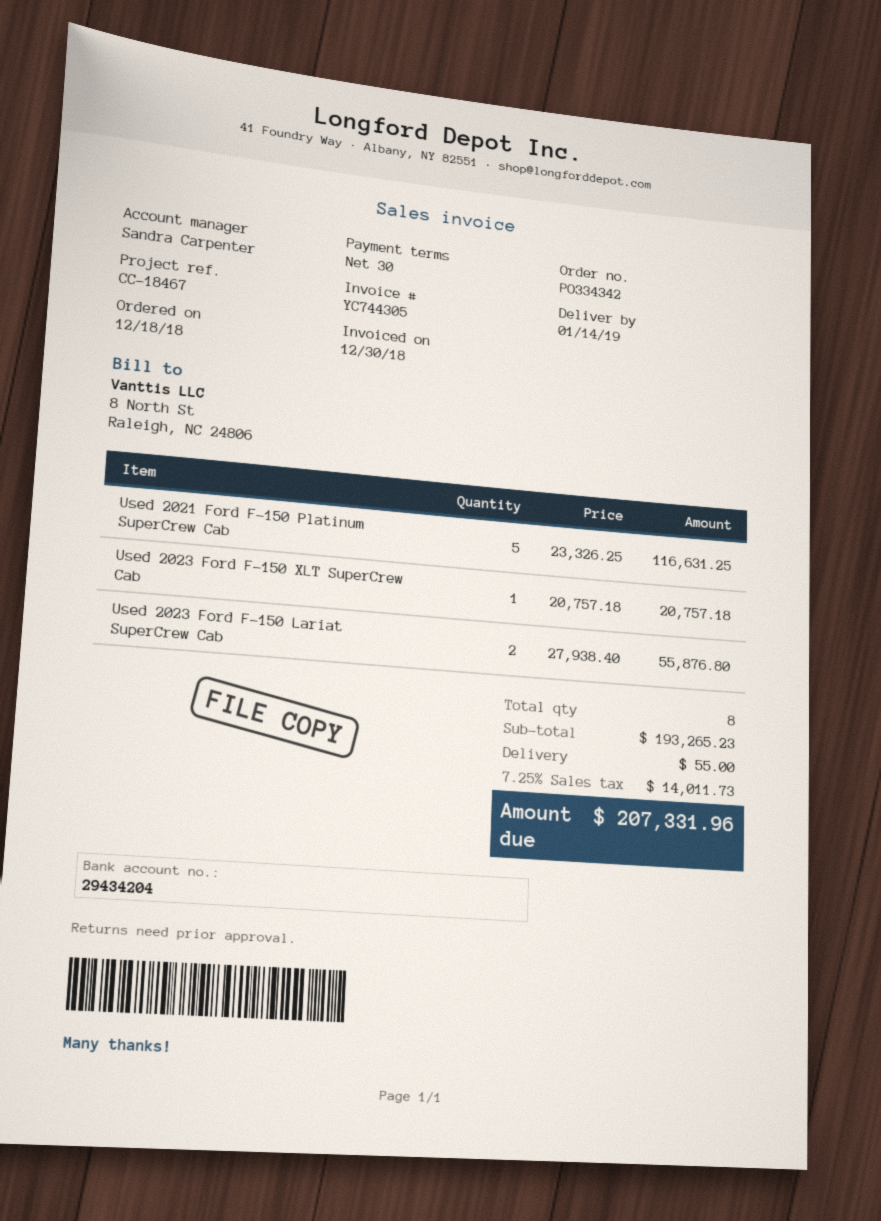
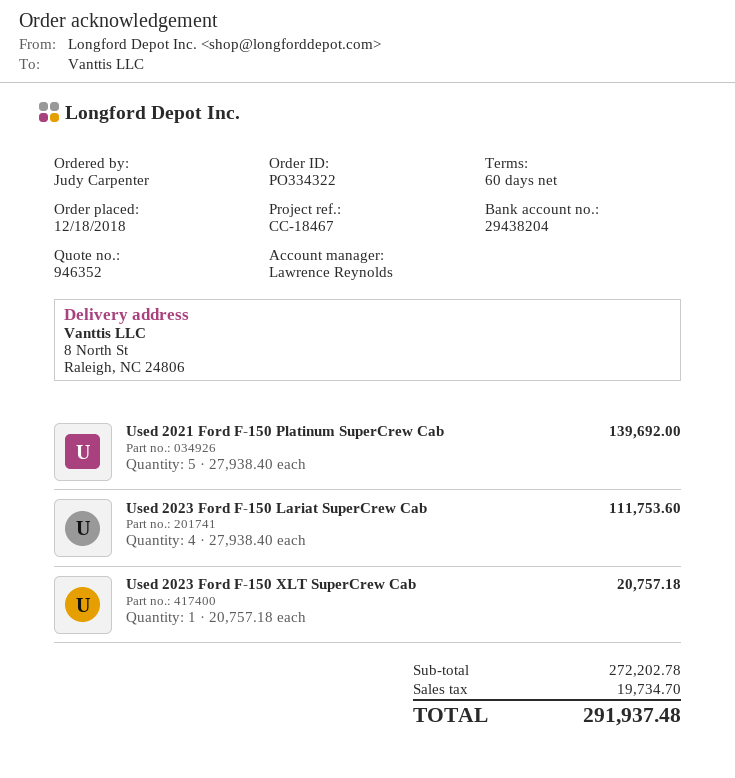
order number: PO334342 -> PO334322
payment terms: 30 days -> 60 days
sales rep: Sandra Carpenter -> Lawrence Reynolds
bank account: 29434204 -> 29438204
Used 2021 Ford F-150 Platinum SuperCrew Cab: 5 x 23326.25 = 116631.25 -> 5 x 27938.40 = 139692.00
Used 2023 Ford F-150 Lariat SuperCrew Cab: 2 x 27938.40 = 55876.80 -> 4 x 27938.40 = 111753.60
subtotal: 193265.23 -> 272202.78
shipping: 55.00 -> none
tax: 14011.73 -> 19734.70
total: 207331.96 -> 291937.48

